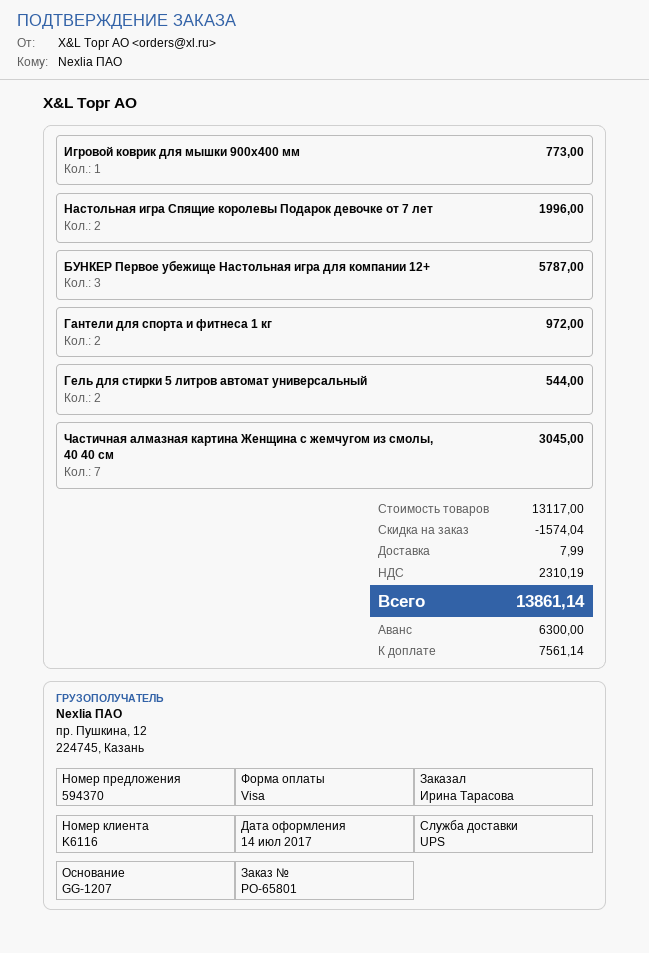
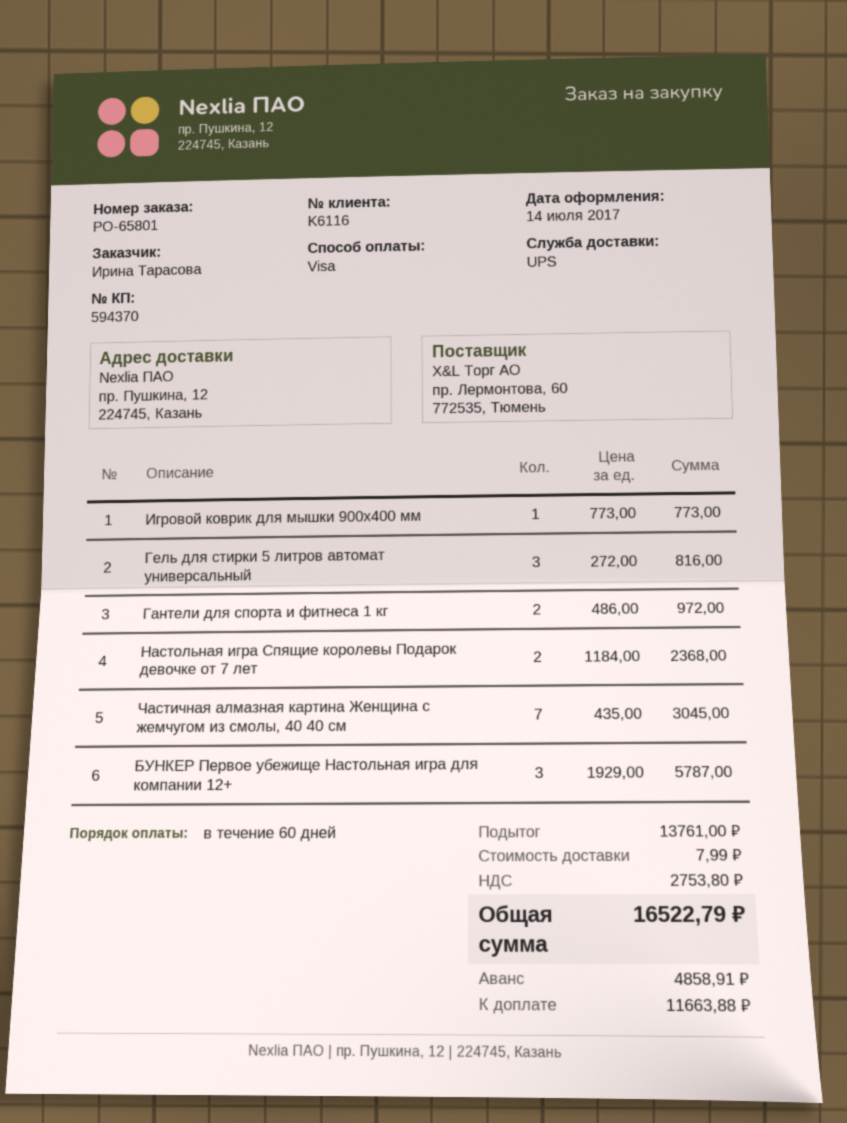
Настольная игра Спящие королевы Подарок девочке от 7 лет: 2 for 1996.00 -> 2 for 2368.00
Гель для стирки 5 литров автомат универсальный: 2 for 544.00 -> 3 for 816.00
subtotal: 13117.00 -> 13761.00
discount: 1574.04 -> none
tax: 2310.19 -> 2753.80
total: 13861.14 -> 16522.79
deposit: 6300.00 -> 4858.91
balance: 7561.14 -> 11663.88

